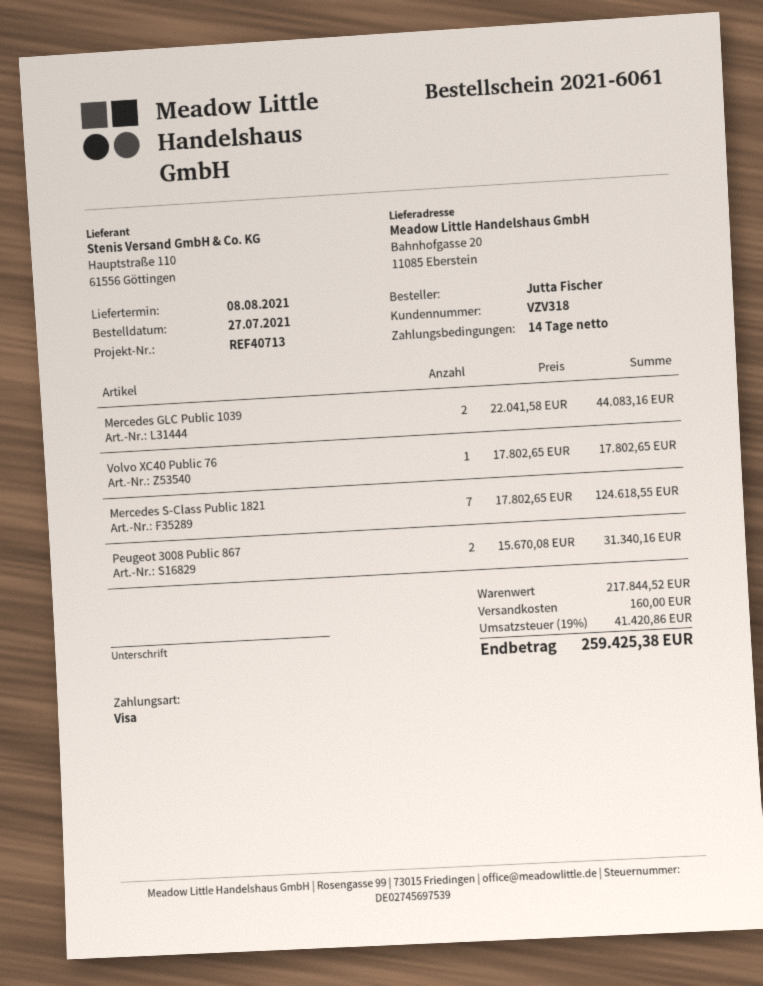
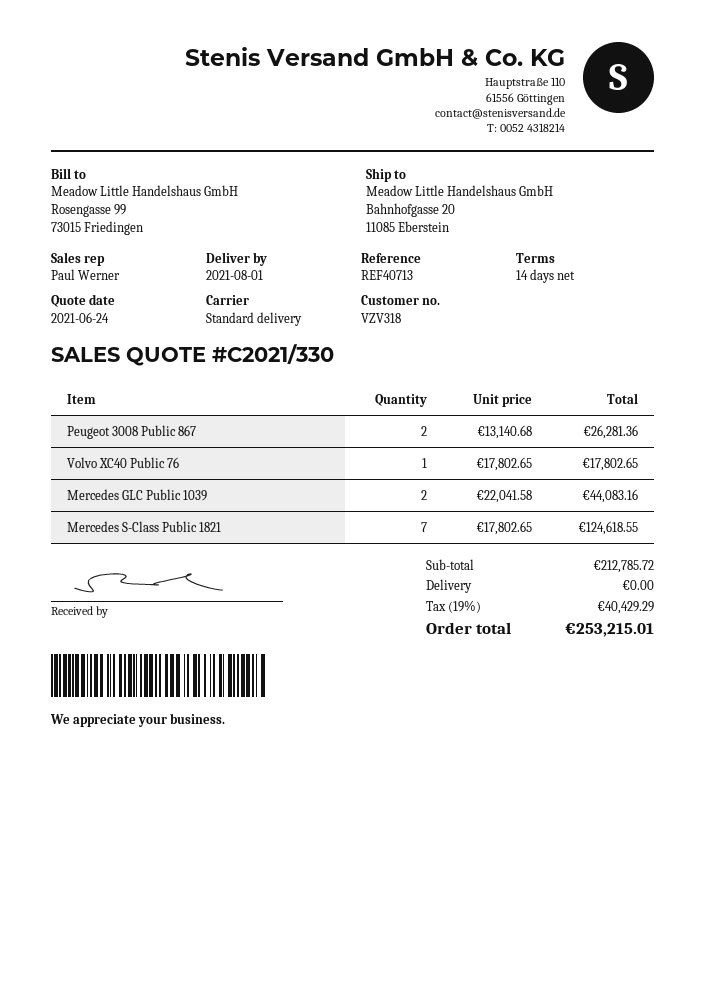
delivery date: 2021-08-08 -> 2021-08-01
Peugeot 3008 Public 867: 2 x 15670.08 = 31340.16 -> 2 x 13140.68 = 26281.36
subtotal: 217844.52 -> 212785.72
shipping: 160.00 -> 0.00
tax: 19% = 41420.86 -> 19% = 40429.29
total: 259425.38 -> 253215.01

